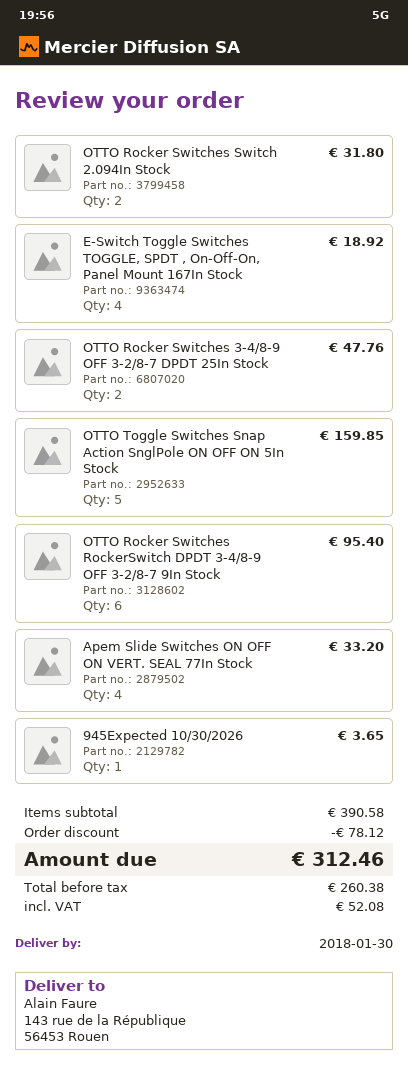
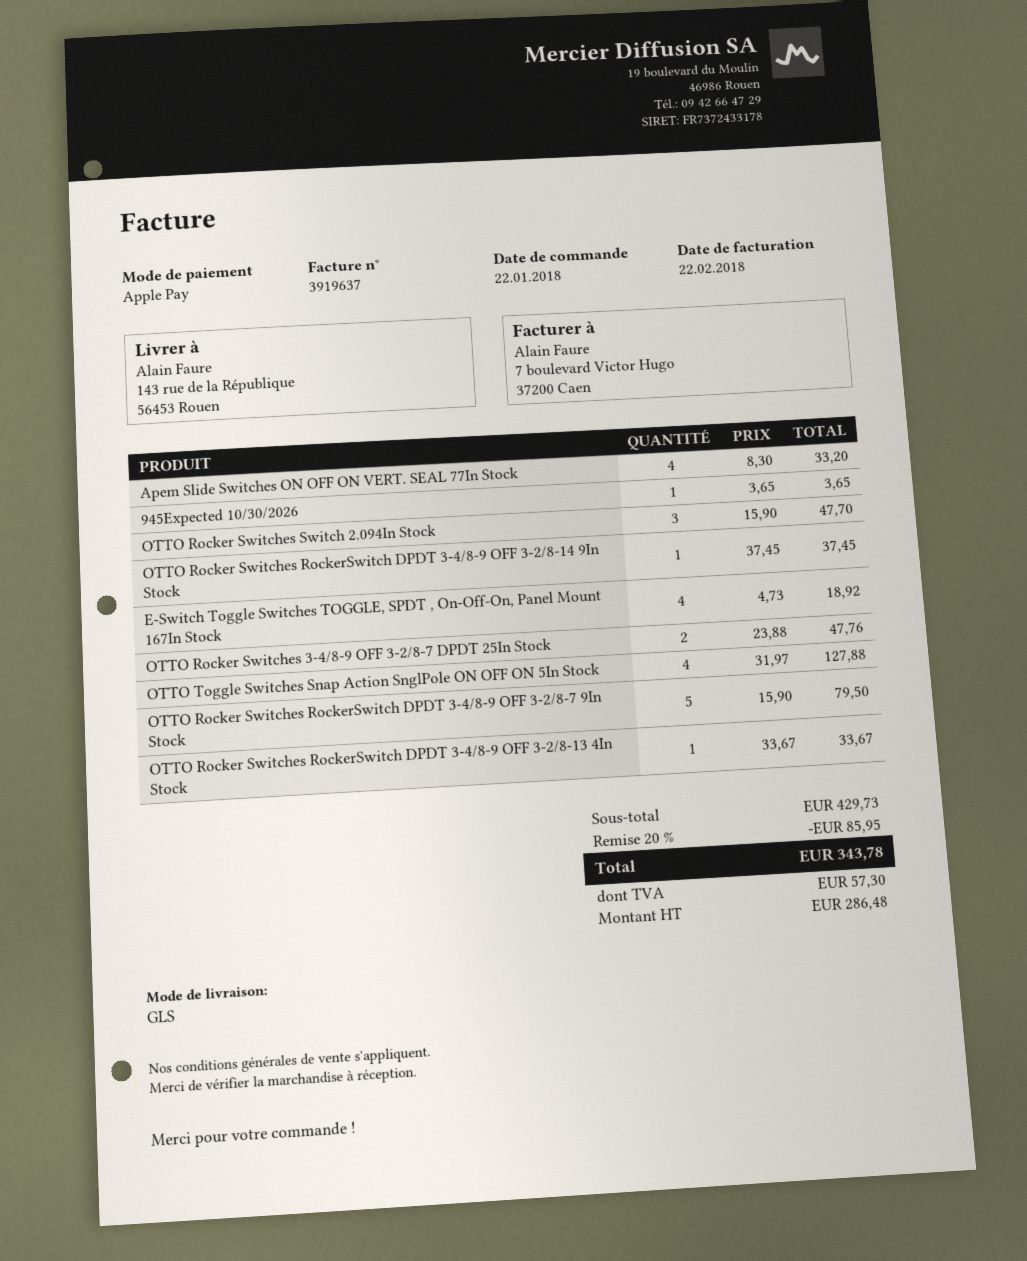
OTTO Rocker Switches Switch 2.094In Stock: 2 for 31.80 -> 3 for 47.70
OTTO Toggle Switches Snap Action SnglPole ON OFF ON 5In Stock: 5 for 159.85 -> 4 for 127.88
OTTO Rocker Switches RockerSwitch DPDT 3-4/8-9 OFF 3-2/8-7 9In Stock: 6 for 95.40 -> 5 for 79.50
OTTO Rocker Switches RockerSwitch DPDT 3-4/8-9 OFF 3-2/8-14 9In Stock: none -> 1 for 37.45
OTTO Rocker Switches RockerSwitch DPDT 3-4/8-9 OFF 3-2/8-13 4In Stock: none -> 1 for 33.67
subtotal: 390.58 -> 429.73
discount: 78.12 -> 85.95
net: 260.38 -> 286.48
tax: 52.08 -> 57.30
total: 312.46 -> 343.78

